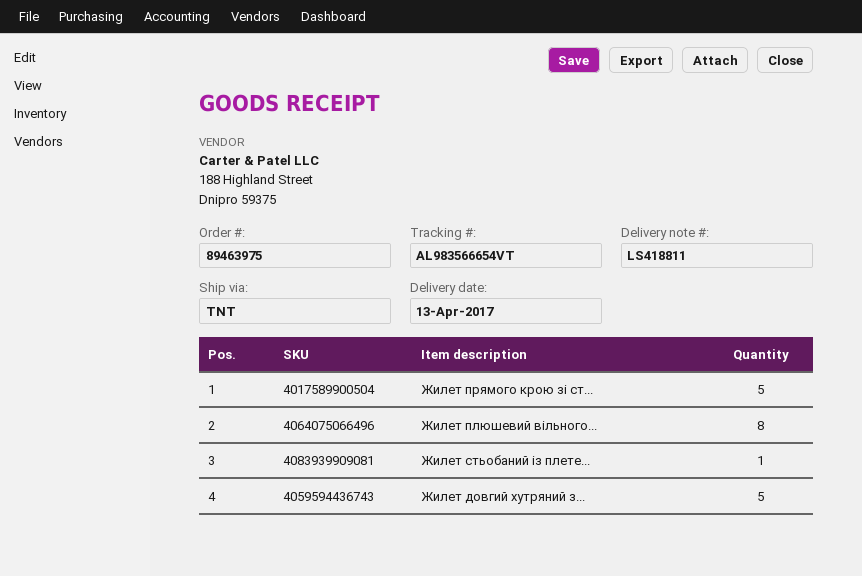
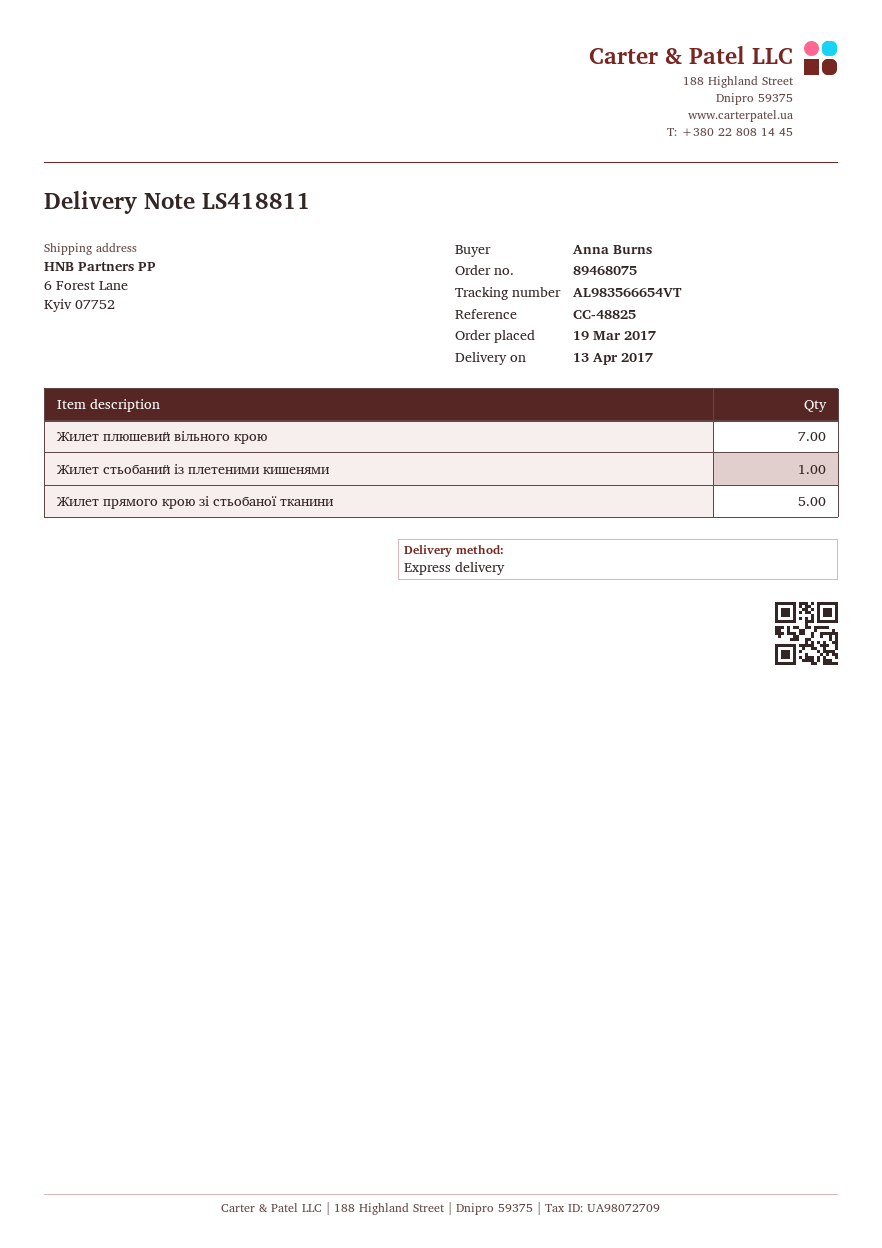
order number: 89463975 -> 89468075
shipping method: TNT -> express
Жилет плюшевий вільного...: 8 -> 7
Жилет довгий хутряний з...: 5 -> none

